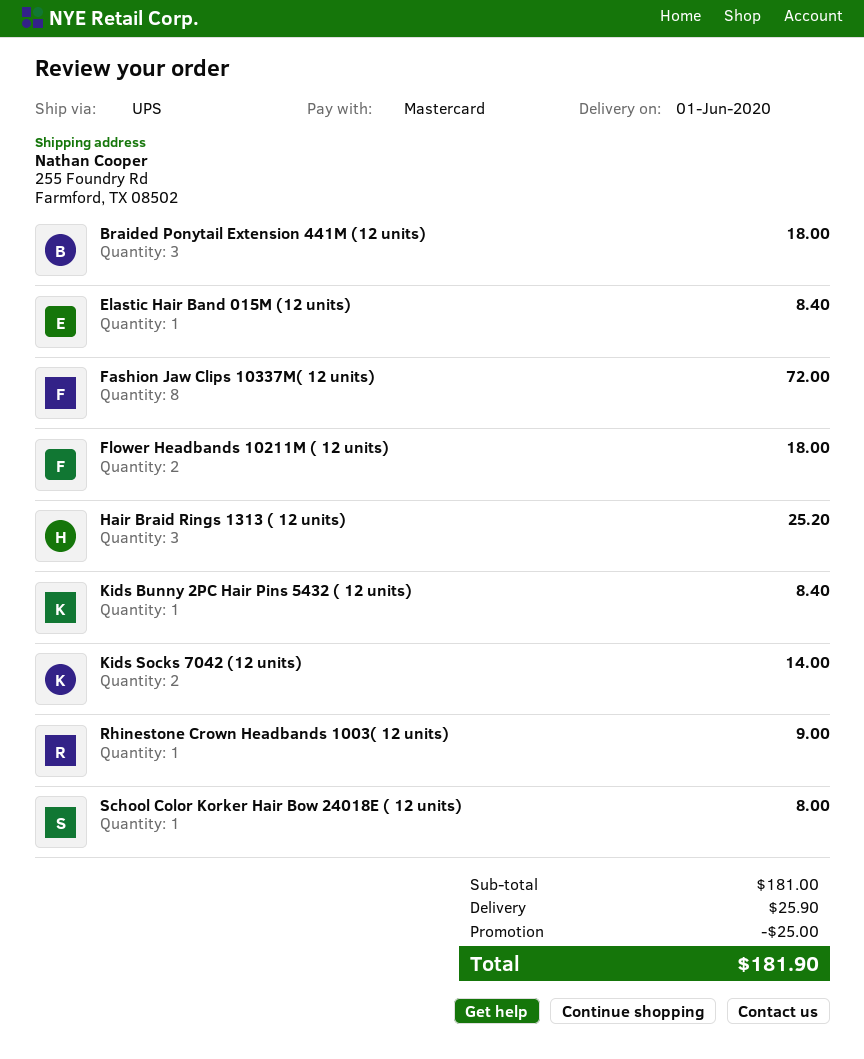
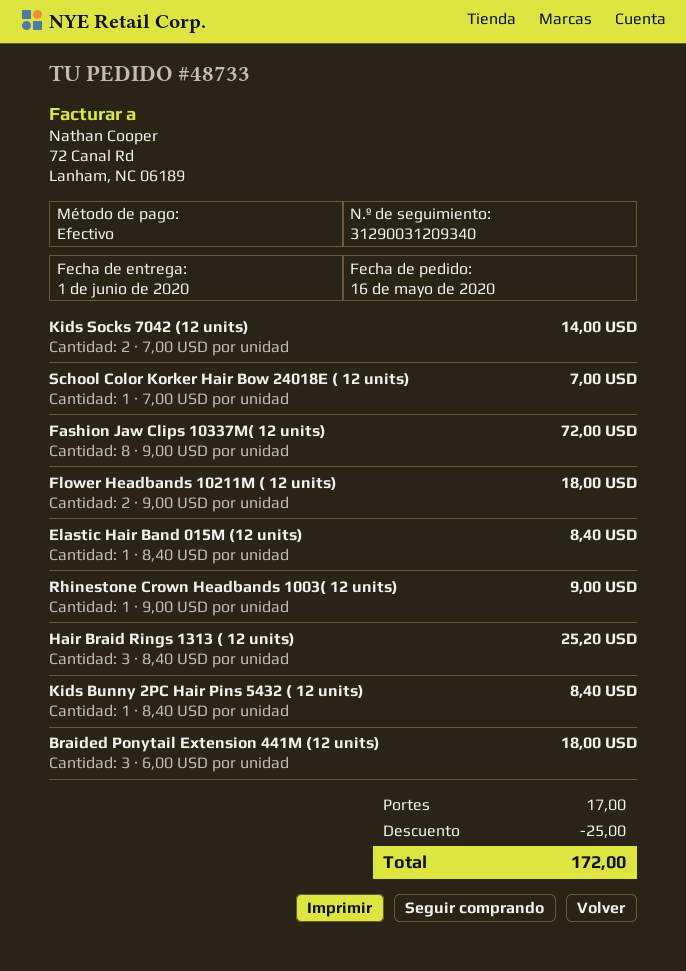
payment method: Mastercard -> cash
School Color Korker Hair Bow 24018E ( 12 units): 1 for 8.00 -> 1 for 7.00
shipping: 25.90 -> 17.00
total: 181.90 -> 172.00

